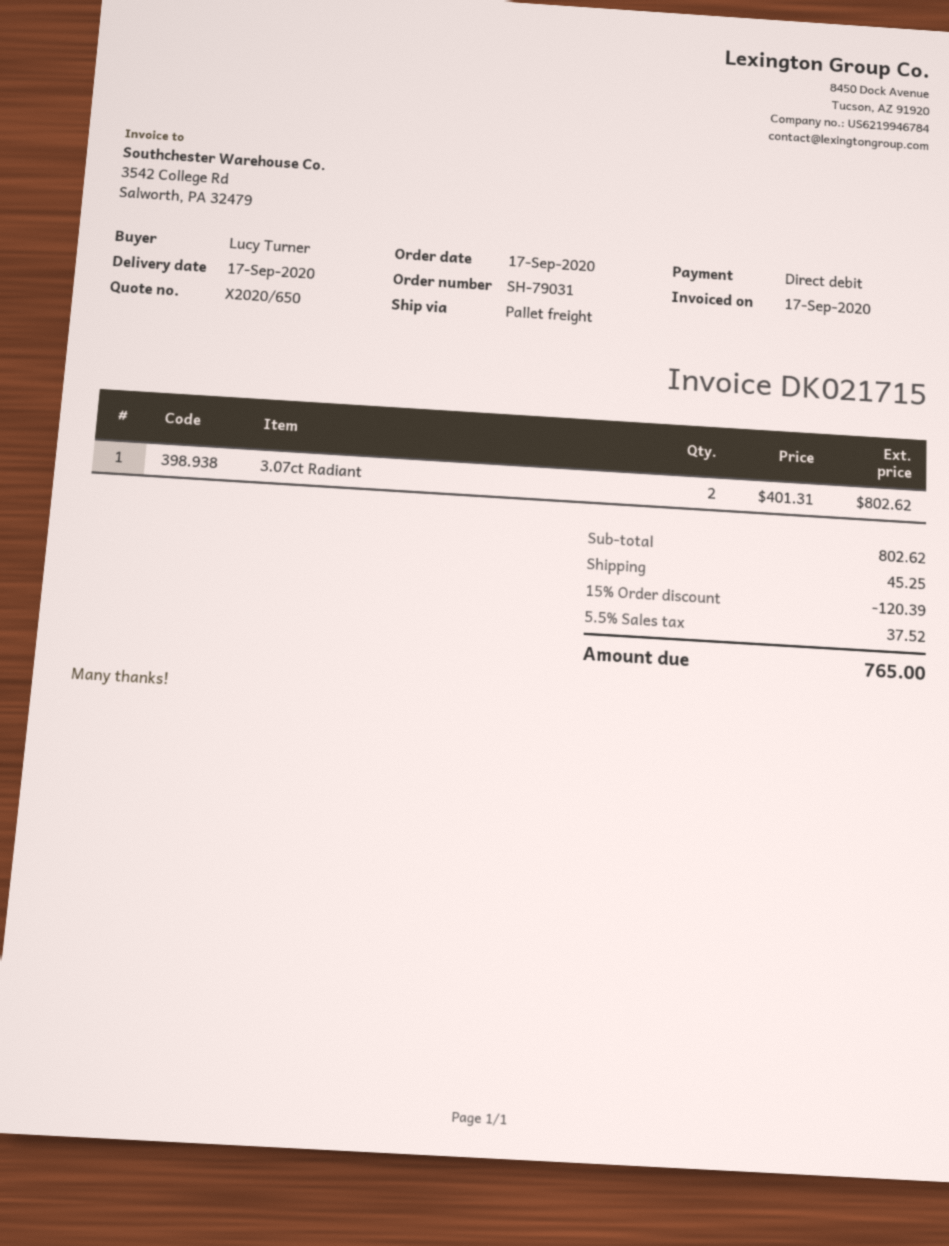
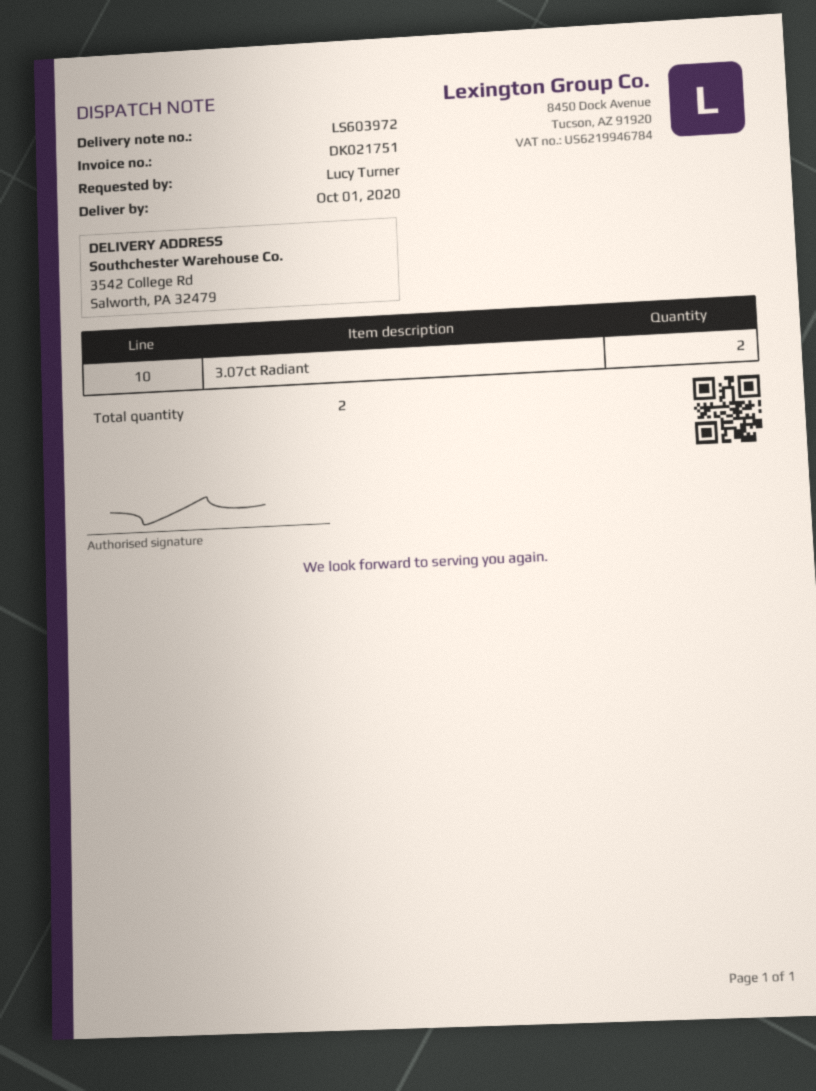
delivery date: 2020-09-17 -> 2020-10-01
invoice number: DK021715 -> DK021751

